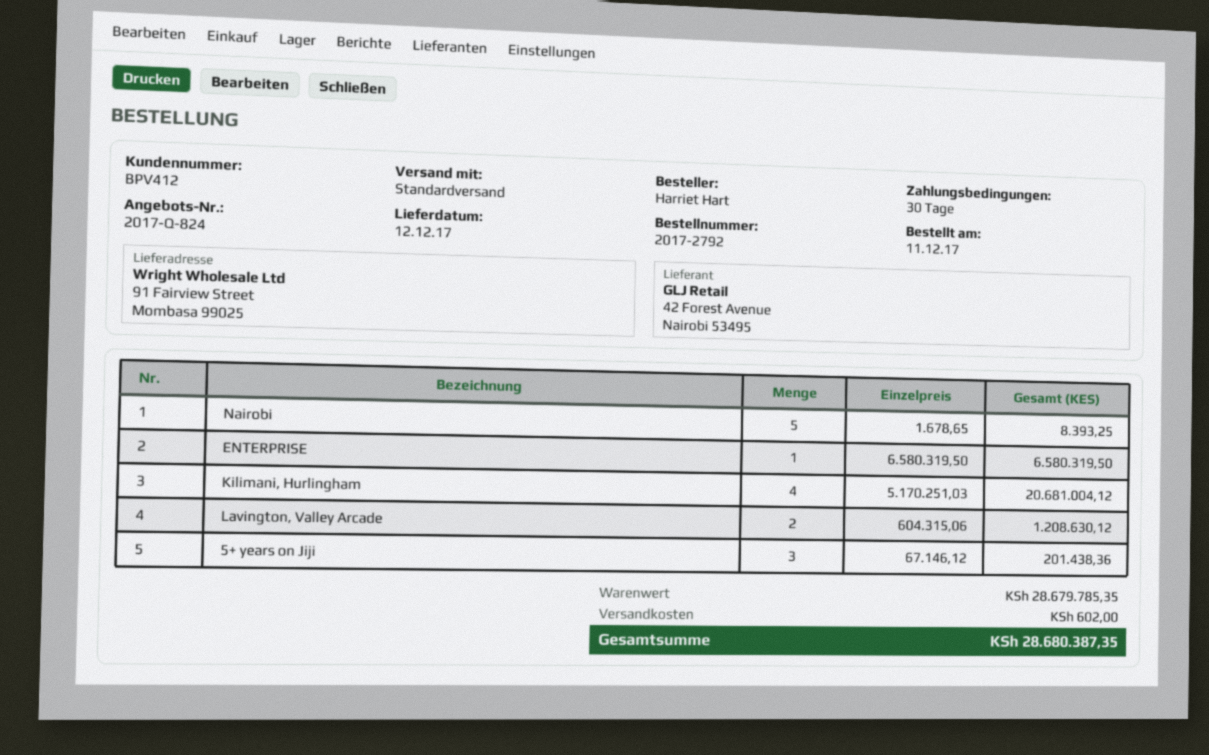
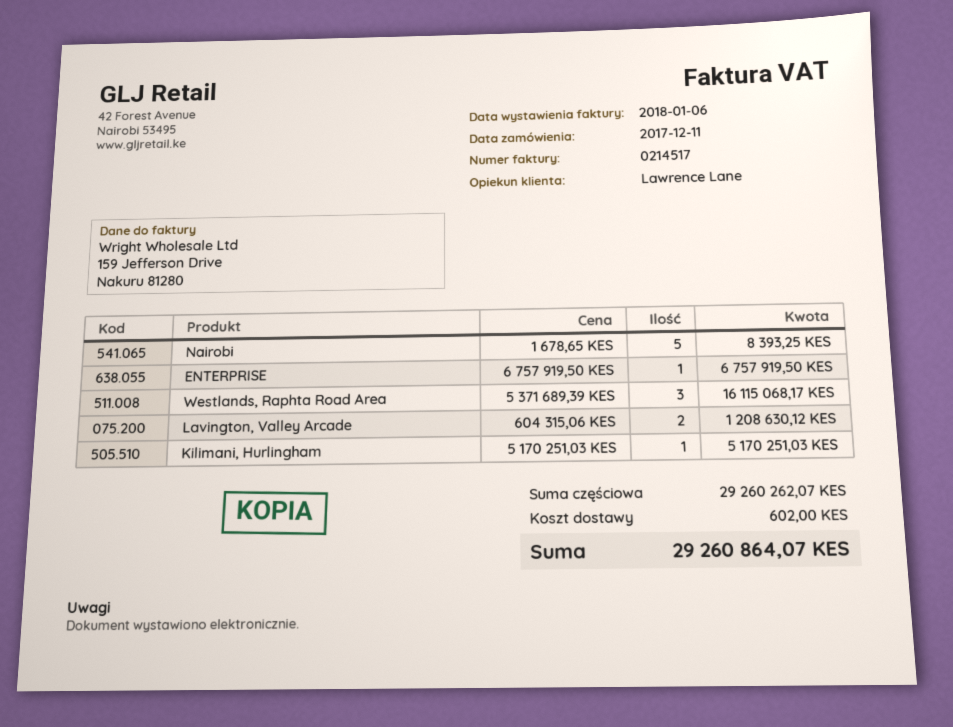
ENTERPRISE: 1 x 6580319.50 = 6580319.50 -> 1 x 6757919.50 = 6757919.50
Kilimani, Hurlingham: 4 x 5170251.03 = 20681004.12 -> 1 x 5170251.03 = 5170251.03
5+ years on Jiji: 3 x 67146.12 = 201438.36 -> none
Westlands, Raphta Road Area: none -> 3 x 5371689.39 = 16115068.17
subtotal: 28679785.35 -> 29260262.07
total: 28680387.35 -> 29260864.07

